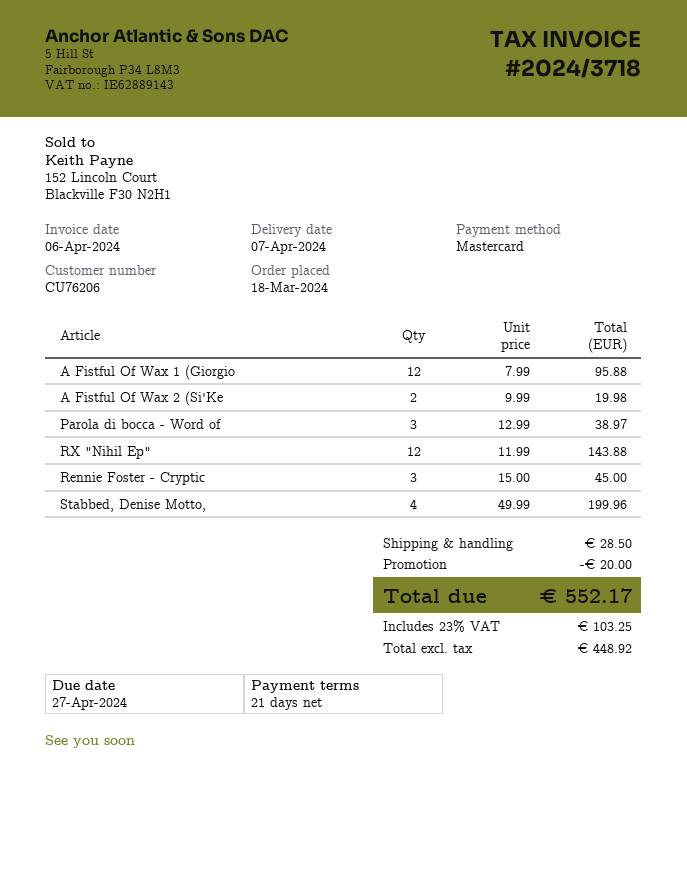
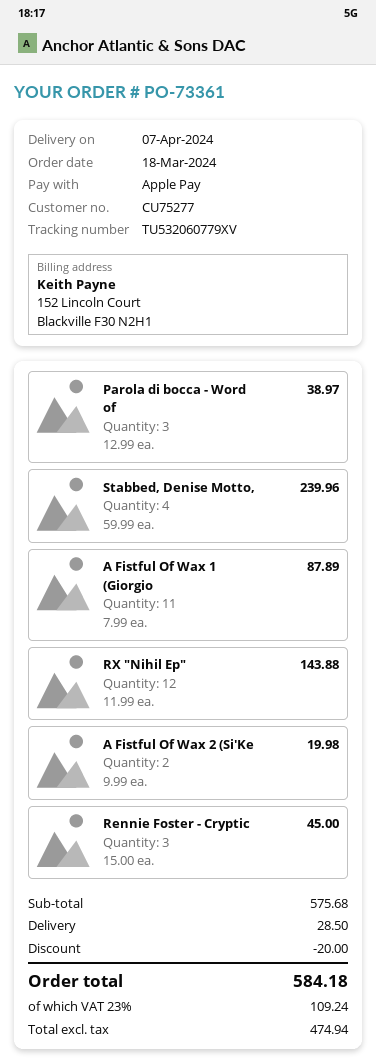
customer number: CU76206 -> CU75277
payment method: Mastercard -> Apple Pay
A Fistful Of Wax 1 (Giorgio: 12 x 7.99 = 95.88 -> 11 x 7.99 = 87.89
Stabbed, Denise Motto,: 4 x 49.99 = 199.96 -> 4 x 59.99 = 239.96
net: 448.92 -> 474.94
tax: 23% = 103.25 -> 23% = 109.24
total: 552.17 -> 584.18

